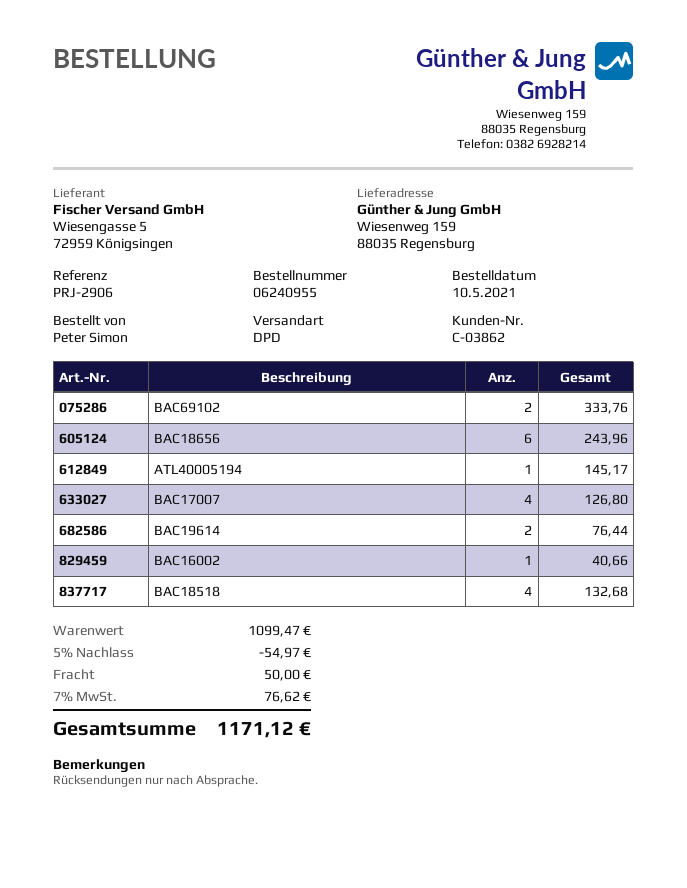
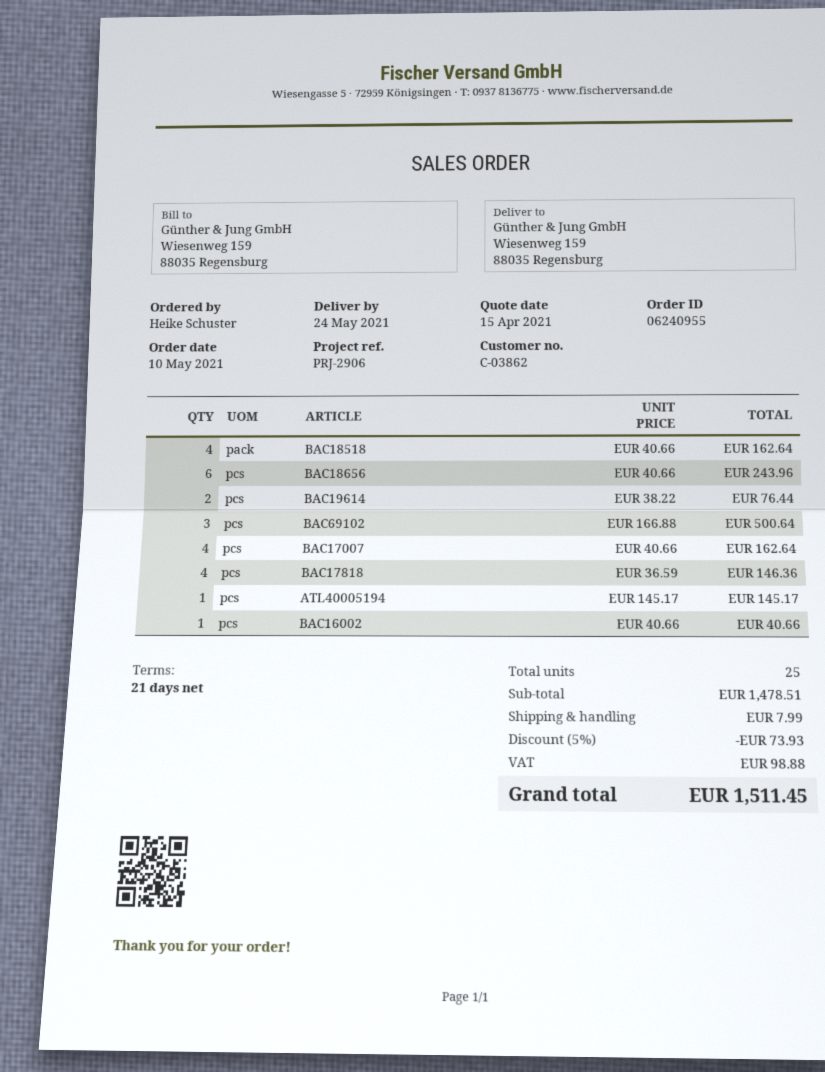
ordered by: Peter Simon -> Heike Schuster
BAC69102: 2 for 333.76 -> 3 for 500.64
BAC17007: 4 for 126.80 -> 4 for 162.64
BAC18518: 4 for 132.68 -> 4 for 162.64
BAC17818: none -> 4 for 146.36
subtotal: 1099.47 -> 1478.51
discount: 5% = 54.97 -> 5% = 73.93
shipping: 50.00 -> 7.99
tax: 76.62 -> 98.88
total: 1171.12 -> 1511.45

